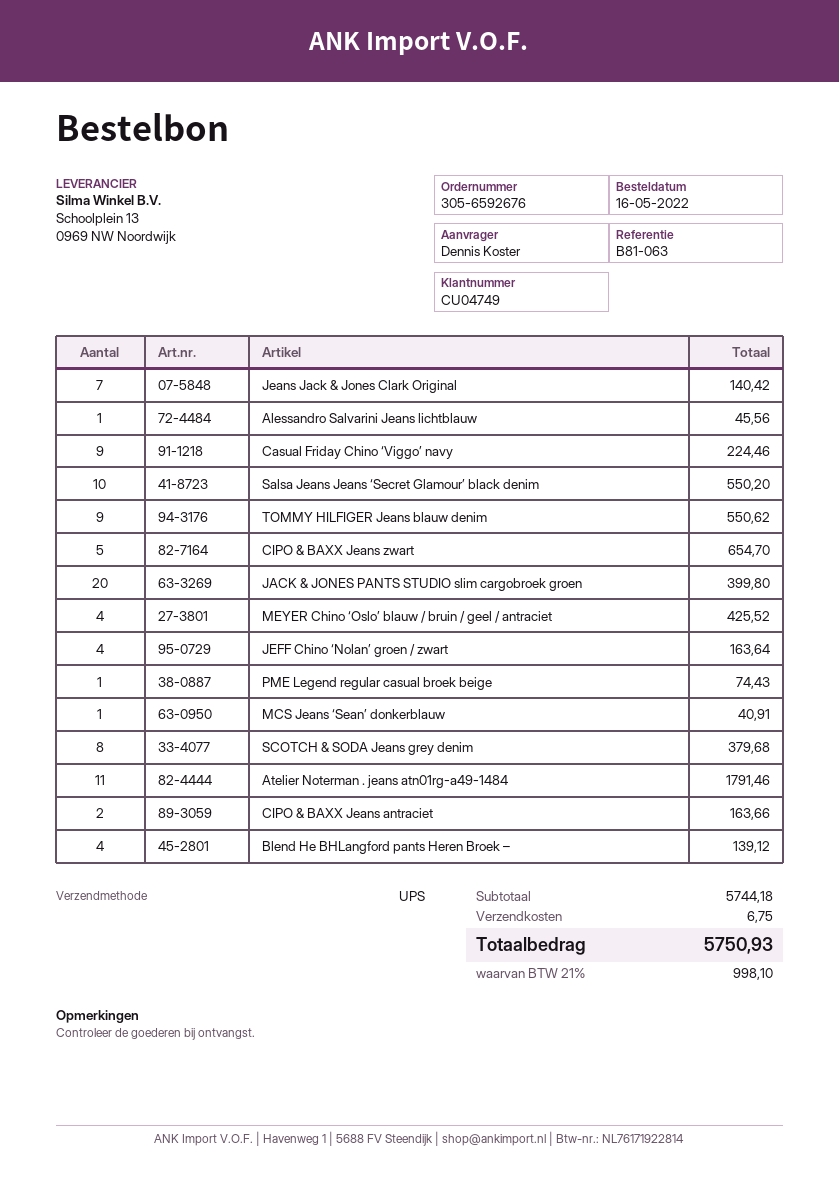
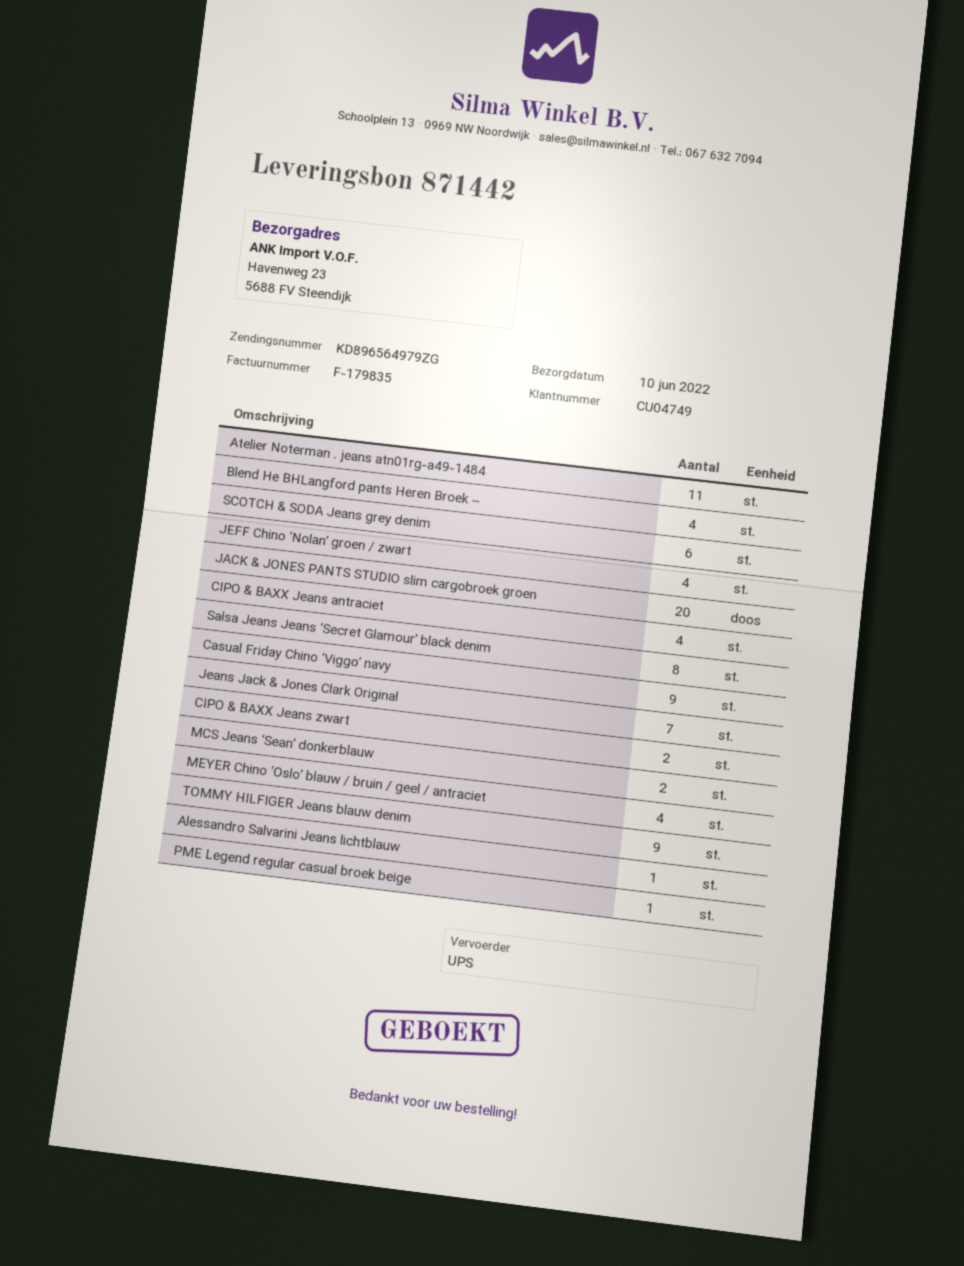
Salsa Jeans Jeans ‘Secret Glamour’ black denim: 10 -> 8
CIPO & BAXX Jeans zwart: 5 -> 2
MCS Jeans ‘Sean’ donkerblauw: 1 -> 2
SCOTCH & SODA Jeans grey denim: 8 -> 6
CIPO & BAXX Jeans antraciet: 2 -> 4

